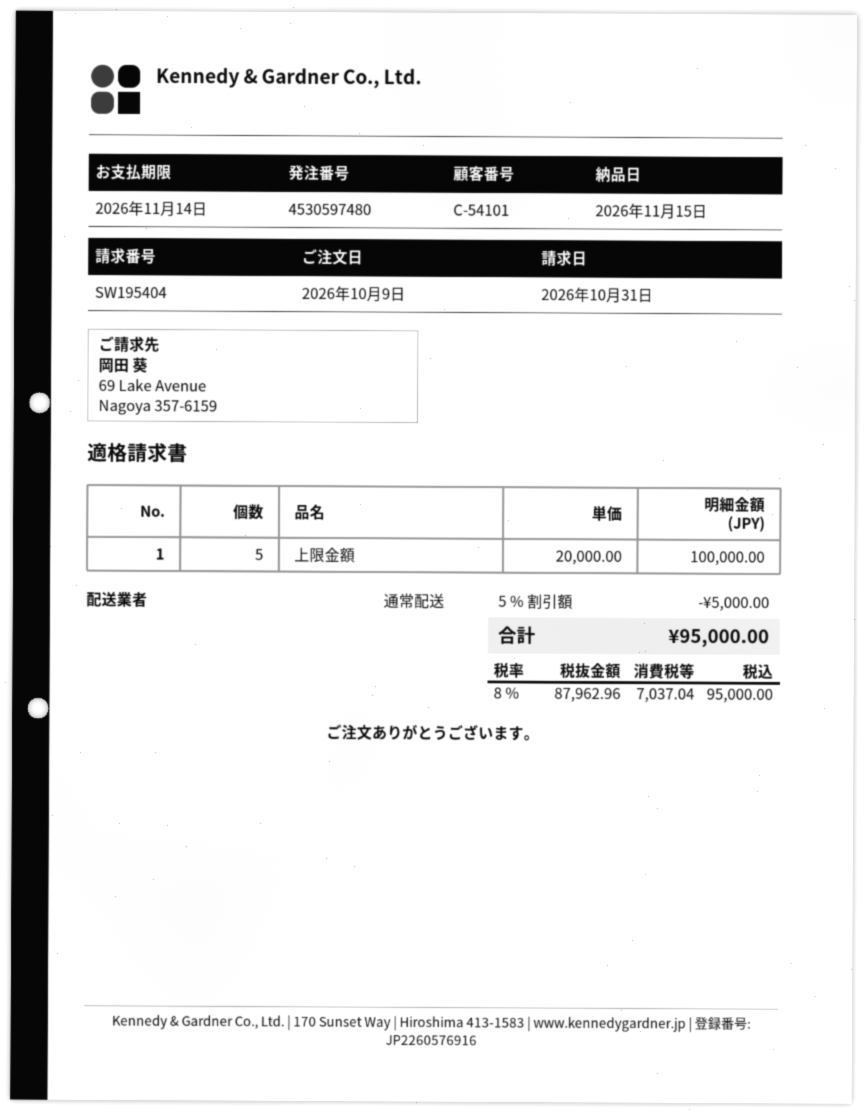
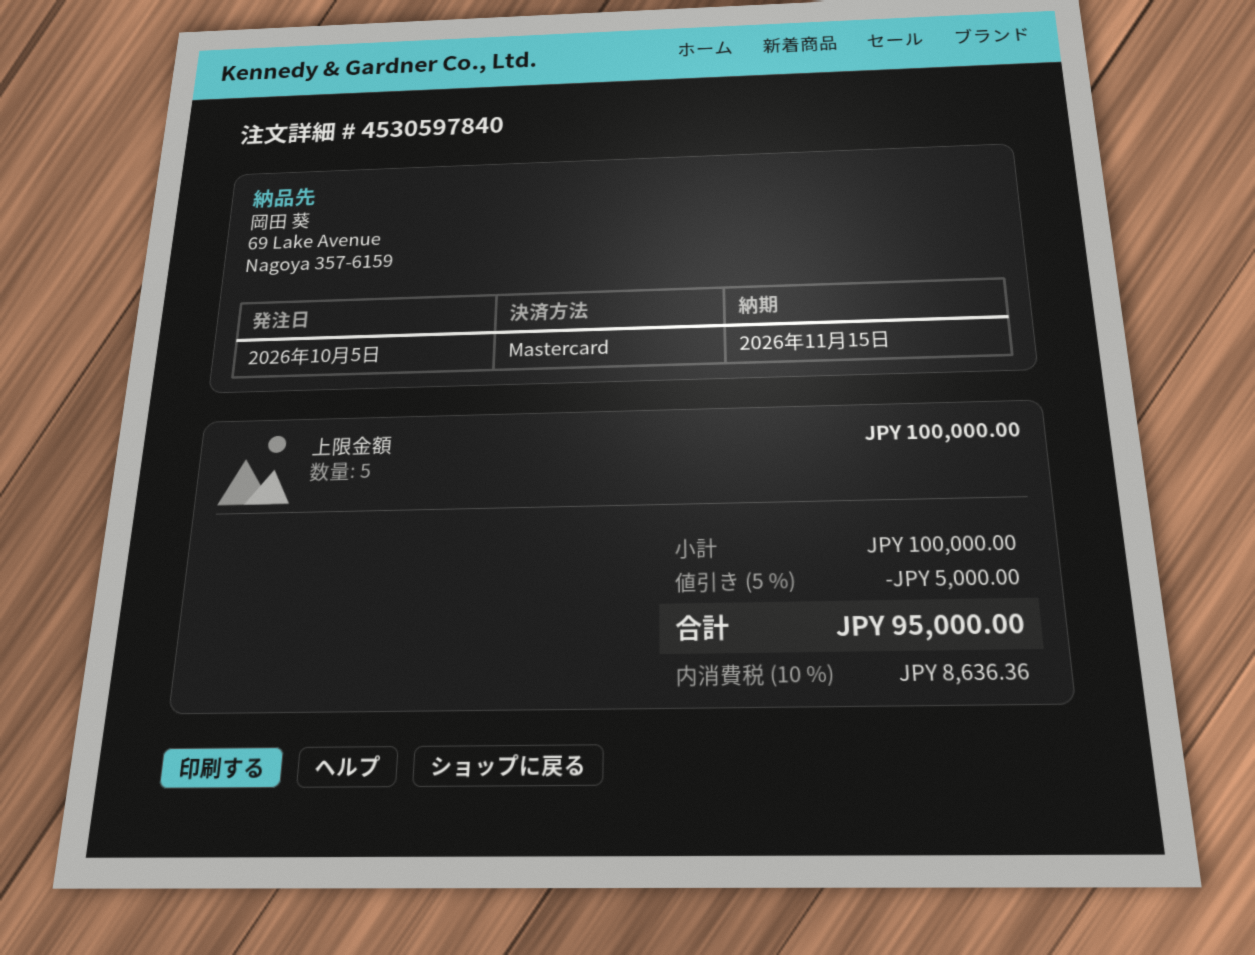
order number: 4530597480 -> 4530597840
order date: 2026-10-09 -> 2026-10-05
tax: 8% = 7037.04 -> 10% = 8636.36

